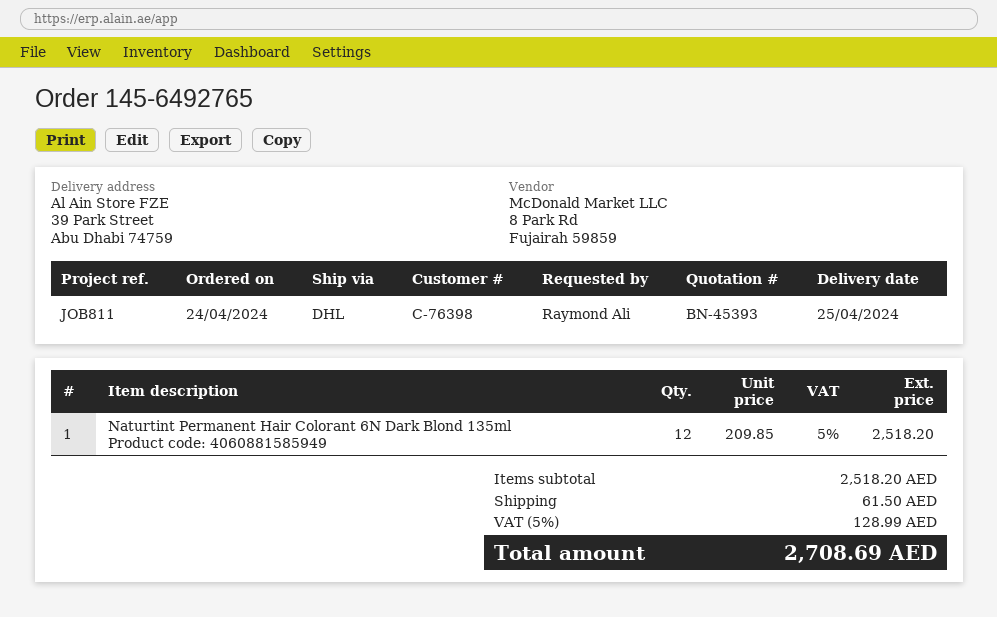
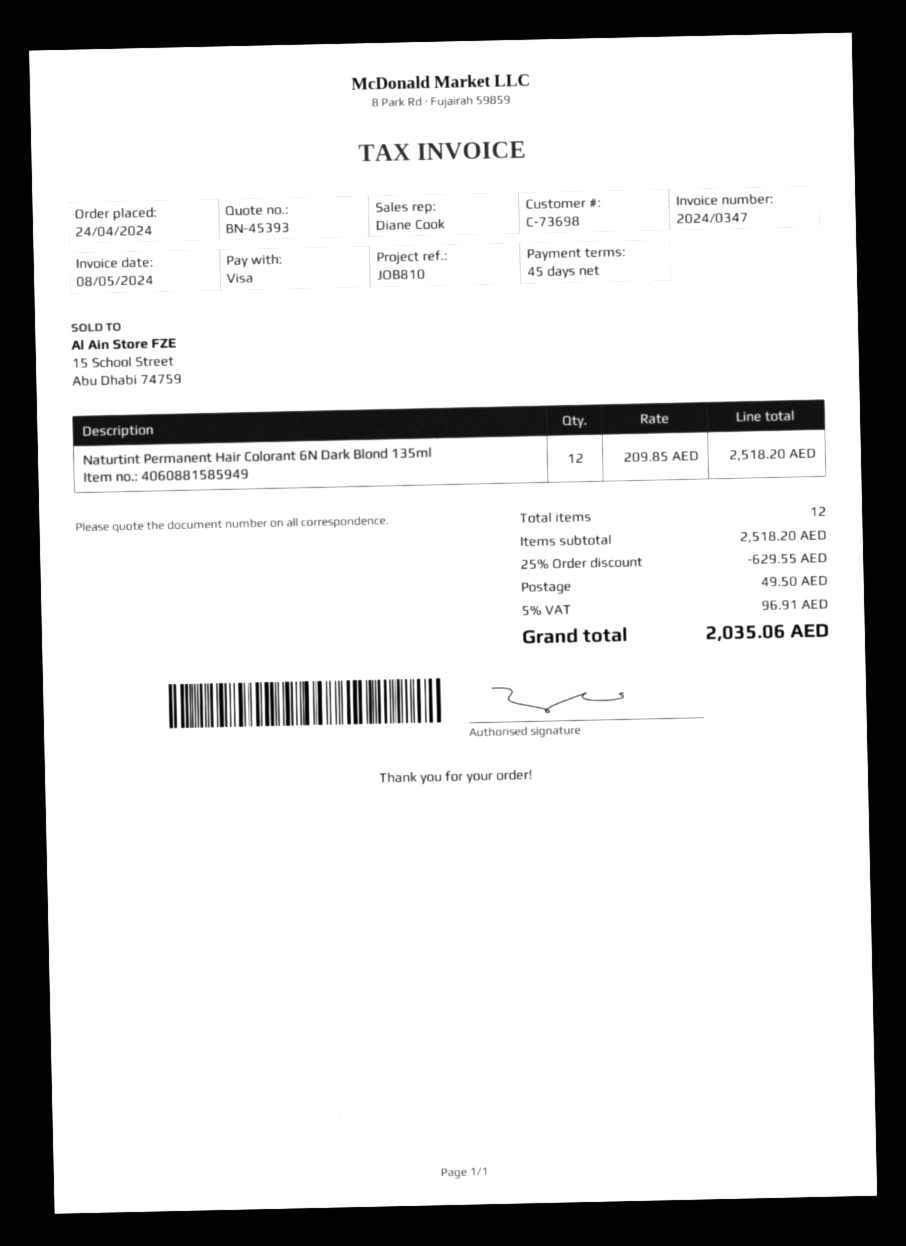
customer number: C-76398 -> C-73698
reference: JOB811 -> JOB810
discount: none -> 25% = 629.55
shipping: 61.50 -> 49.50
tax: 5% = 128.99 -> 5% = 96.91
total: 2708.69 -> 2035.06

